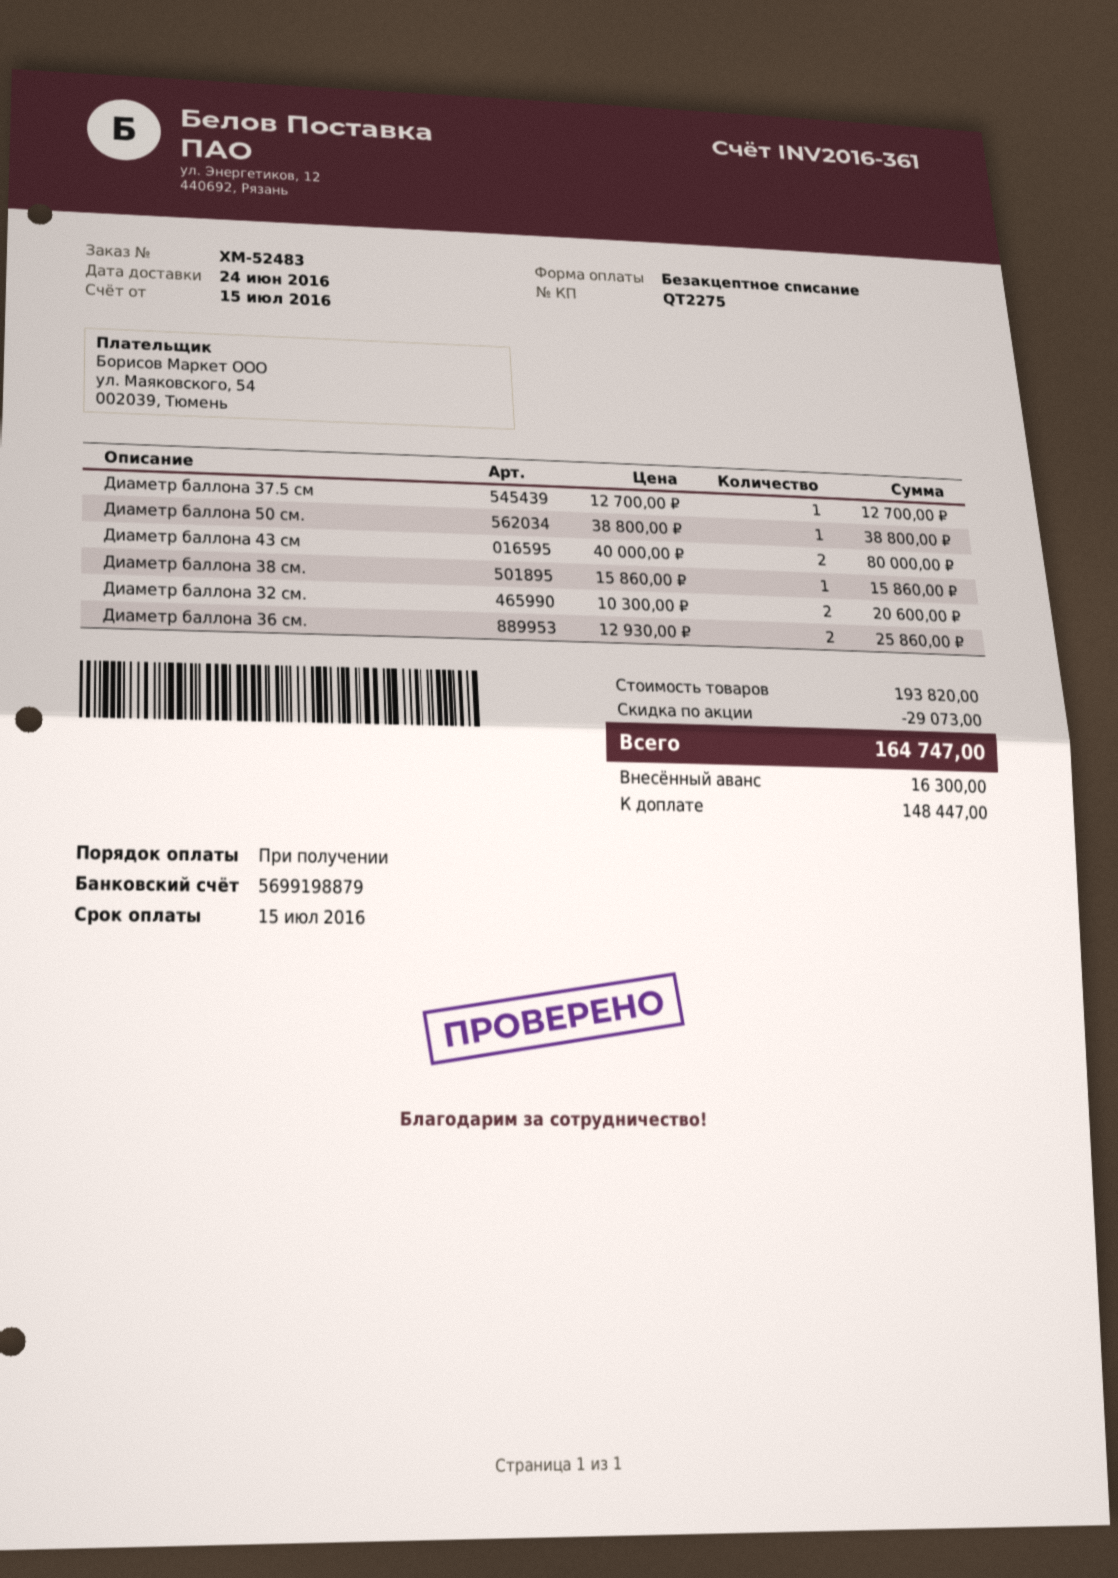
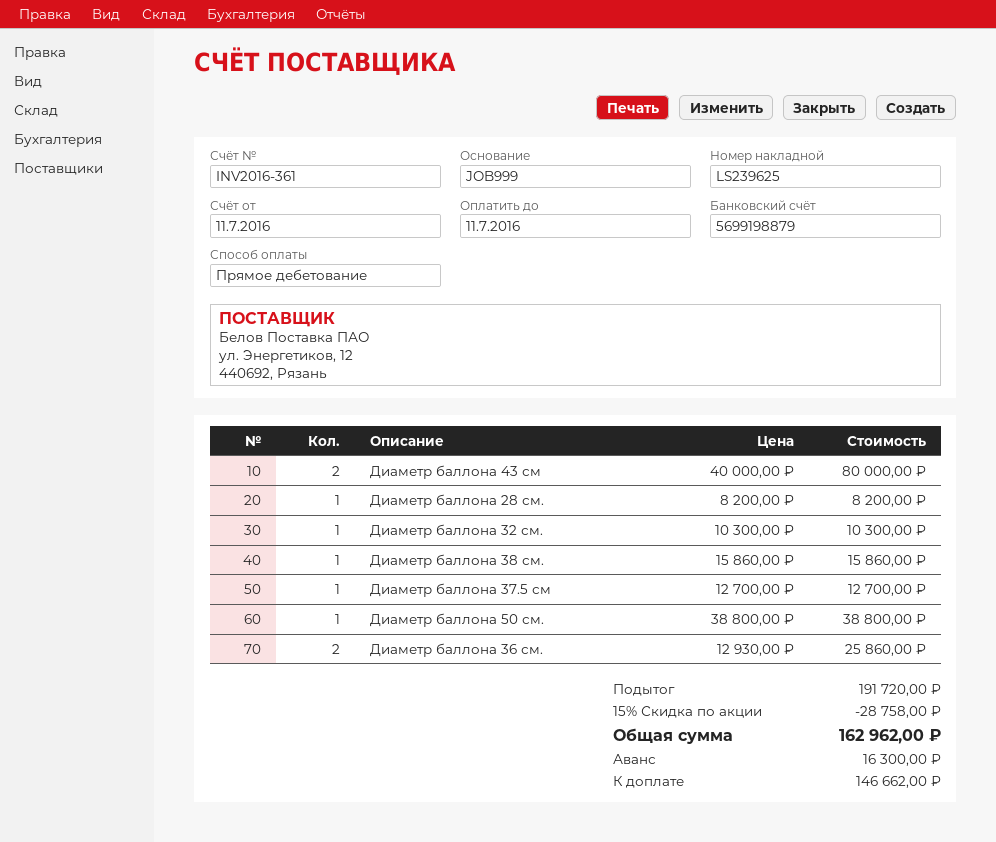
invoice date: 2016-07-15 -> 2016-07-11
due date: 2016-07-15 -> 2016-07-11
Диаметр баллона 32 см.: 2 x 10300.00 = 20600.00 -> 1 x 10300.00 = 10300.00
Диаметр баллона 28 см.: none -> 1 x 8200.00 = 8200.00
subtotal: 193820.00 -> 191720.00
discount: 29073.00 -> 28758.00
total: 164747.00 -> 162962.00
balance: 148447.00 -> 146662.00

